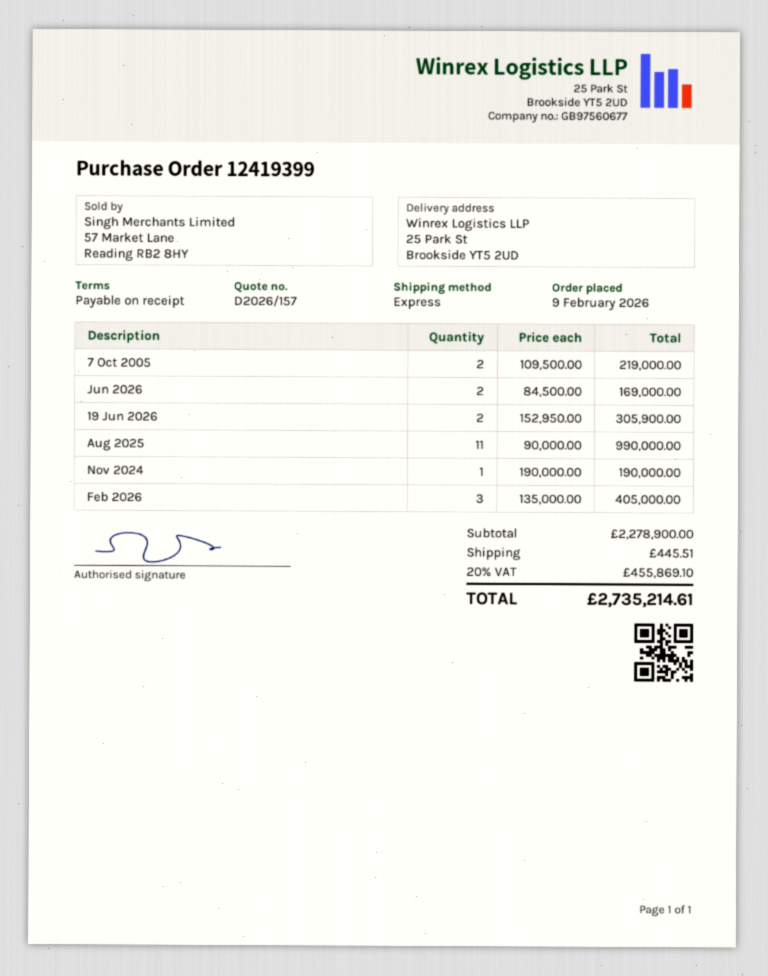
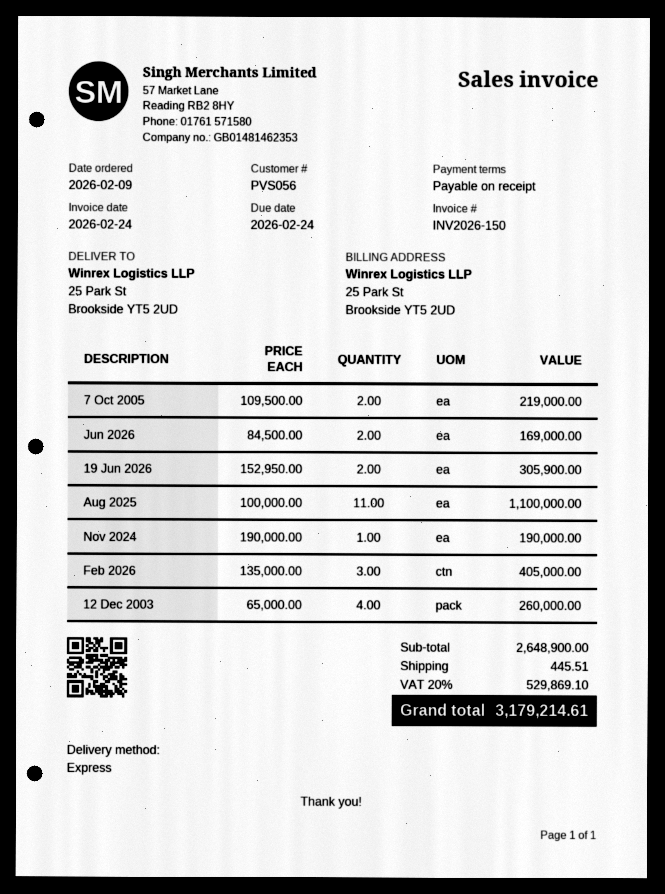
Aug 2025: 11 x 90000.00 = 990000.00 -> 11 x 100000.00 = 1100000.00
12 Dec 2003: none -> 4 x 65000.00 = 260000.00
subtotal: 2278900.00 -> 2648900.00
tax: 20% = 455869.10 -> 20% = 529869.10
total: 2735214.61 -> 3179214.61

